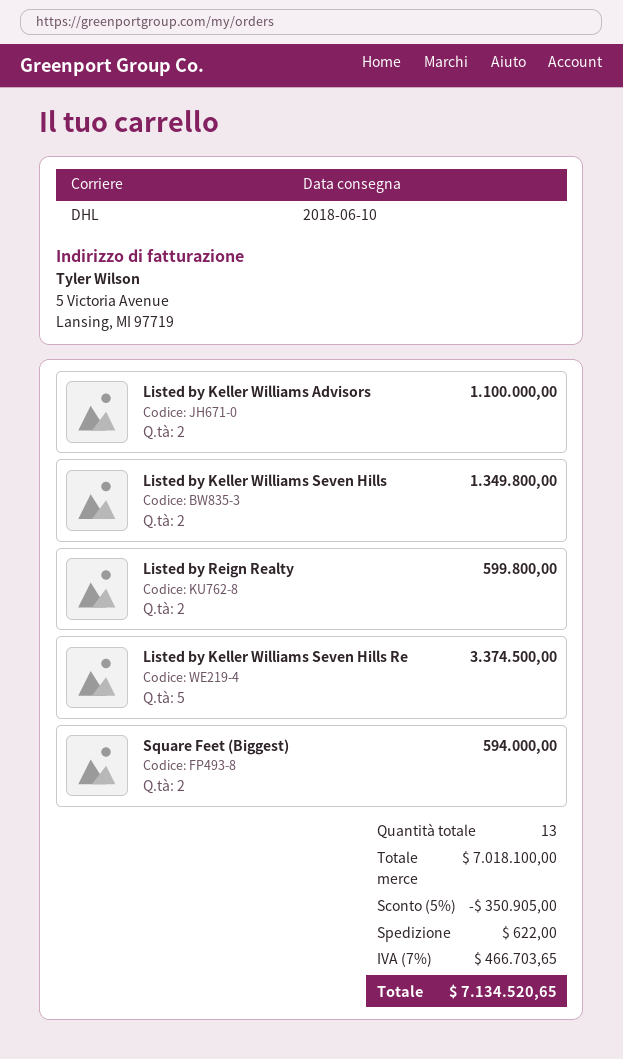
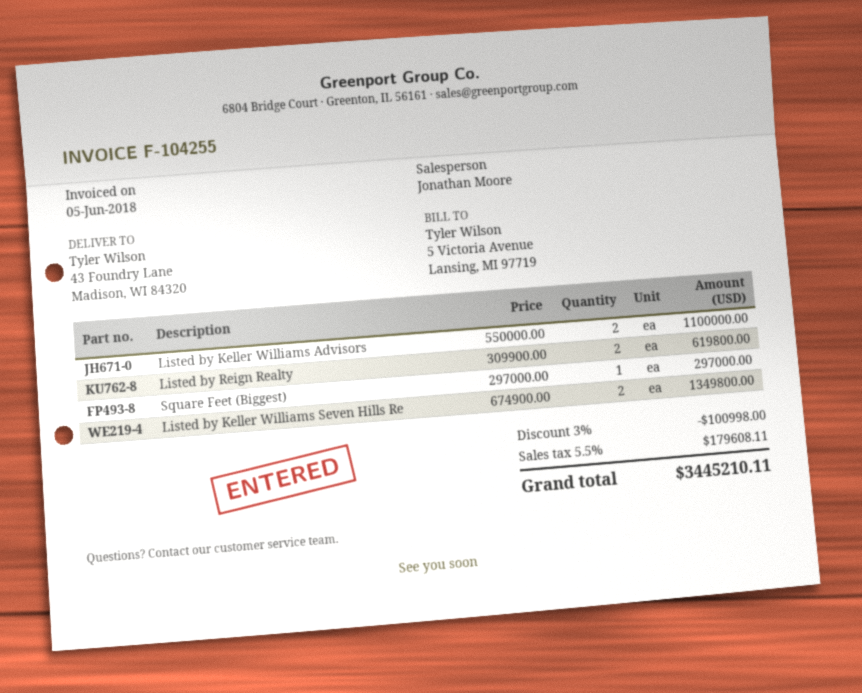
Listed by Keller Williams Seven Hills: 2 for 1349800.00 -> none
Listed by Reign Realty: 2 for 599800.00 -> 2 for 619800.00
Listed by Keller Williams Seven Hills Re: 5 for 3374500.00 -> 2 for 1349800.00
Square Feet (Biggest): 2 for 594000.00 -> 1 for 297000.00
discount: 5% = 350905.00 -> 3% = 100998.00
shipping: 622.00 -> none
tax: 7% = 466703.65 -> 5.5% = 179608.11
total: 7134520.65 -> 3445210.11

